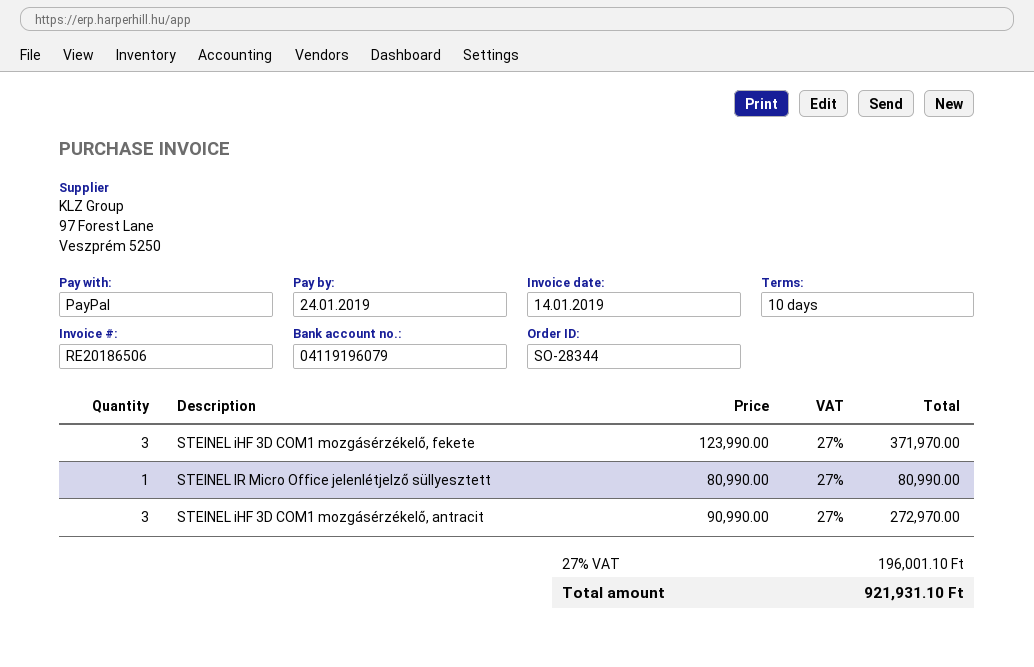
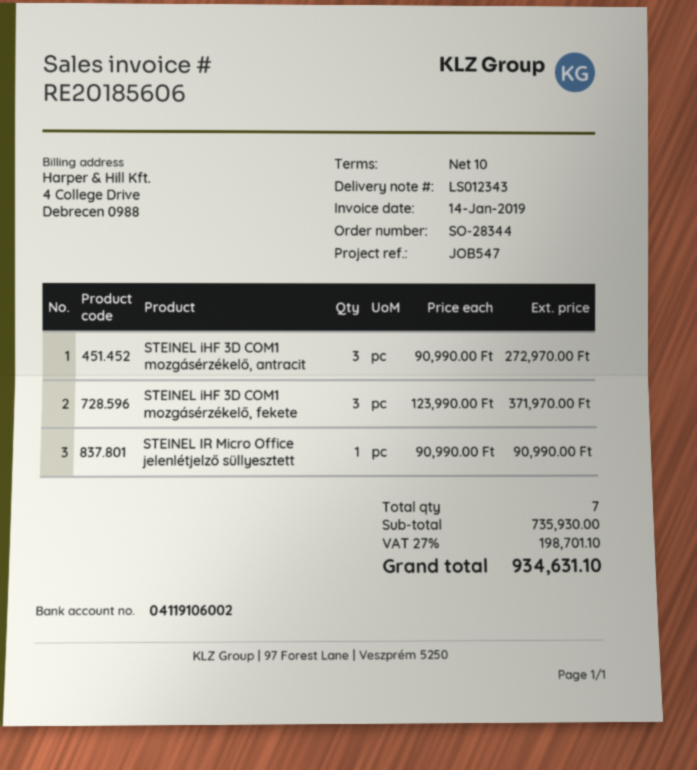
invoice number: RE20186506 -> RE20185606
bank account: 04119196079 -> 04119106002
STEINEL IR Micro Office jelenlétjelző süllyesztett: 1 x 80990.00 = 80990.00 -> 1 x 90990.00 = 90990.00
tax: 27% = 196001.10 -> 27% = 198701.10
total: 921931.10 -> 934631.10

